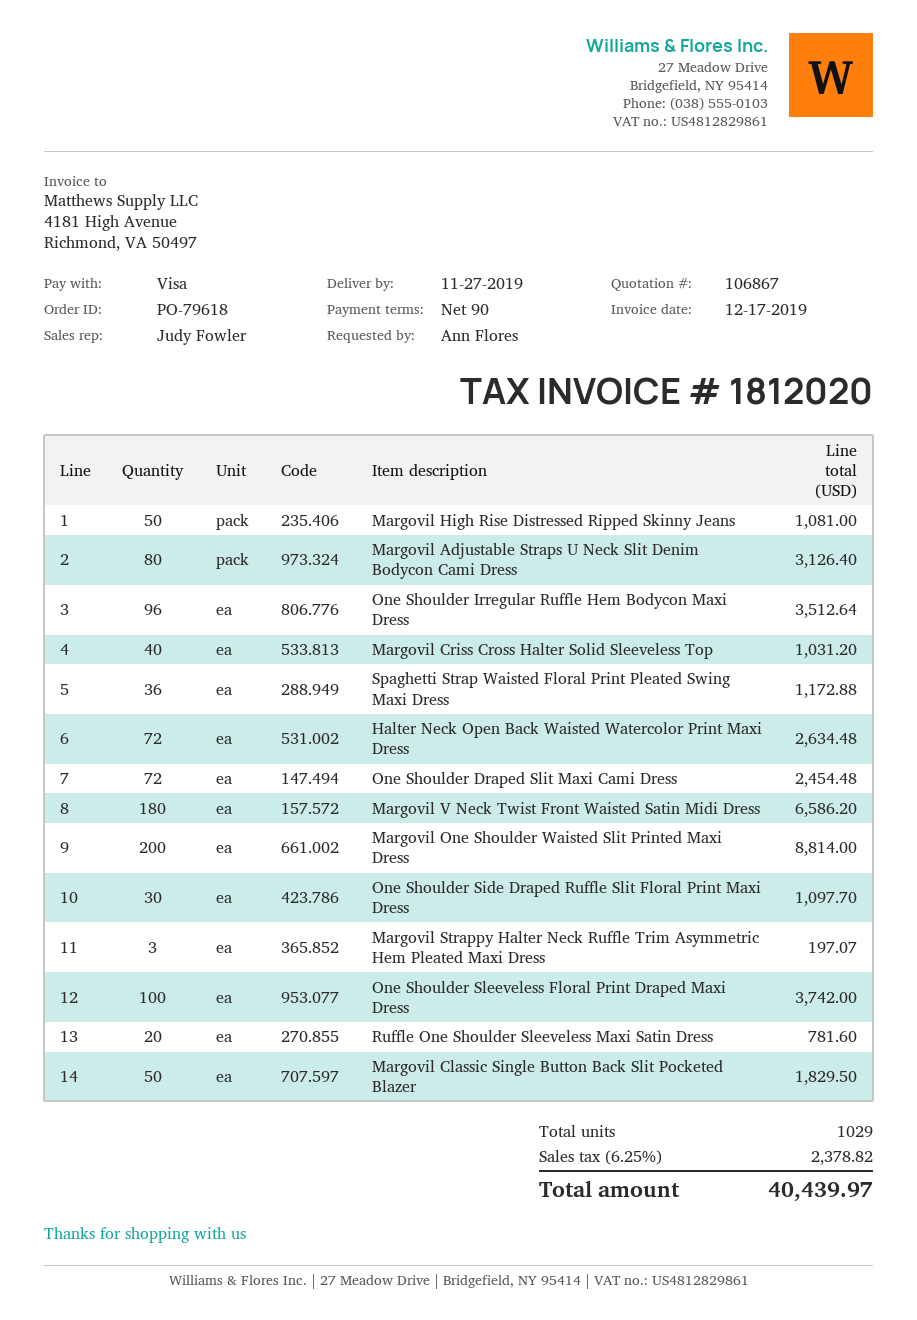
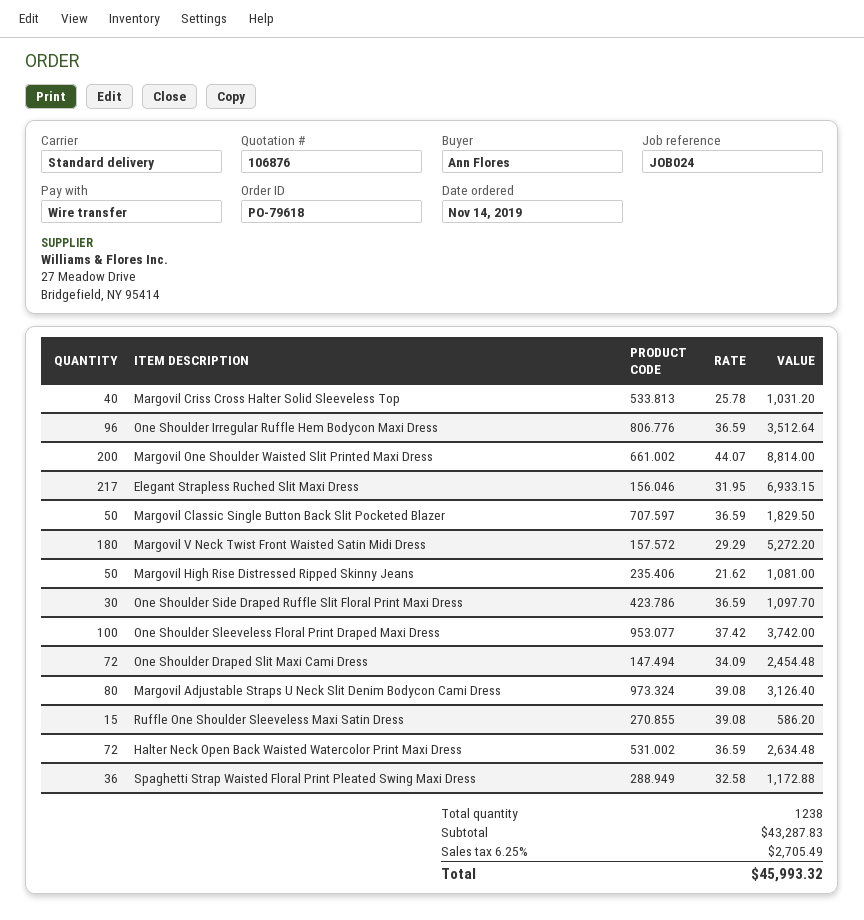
quote number: 106867 -> 106876
payment method: Visa -> bank transfer
Margovil V Neck Twist Front Waisted Satin Midi Dress: 180 for 6586.20 -> 180 for 5272.20
Margovil Strappy Halter Neck Ruffle Trim Asymmetric Hem Pleated Maxi Dress: 3 for 197.07 -> none
Ruffle One Shoulder Sleeveless Maxi Satin Dress: 20 for 781.60 -> 15 for 586.20
Elegant Strapless Ruched Slit Maxi Dress: none -> 217 for 6933.15
total quantity: 1029 -> 1238
tax: 6.25% = 2378.82 -> 6.25% = 2705.49
total: 40439.97 -> 45993.32

